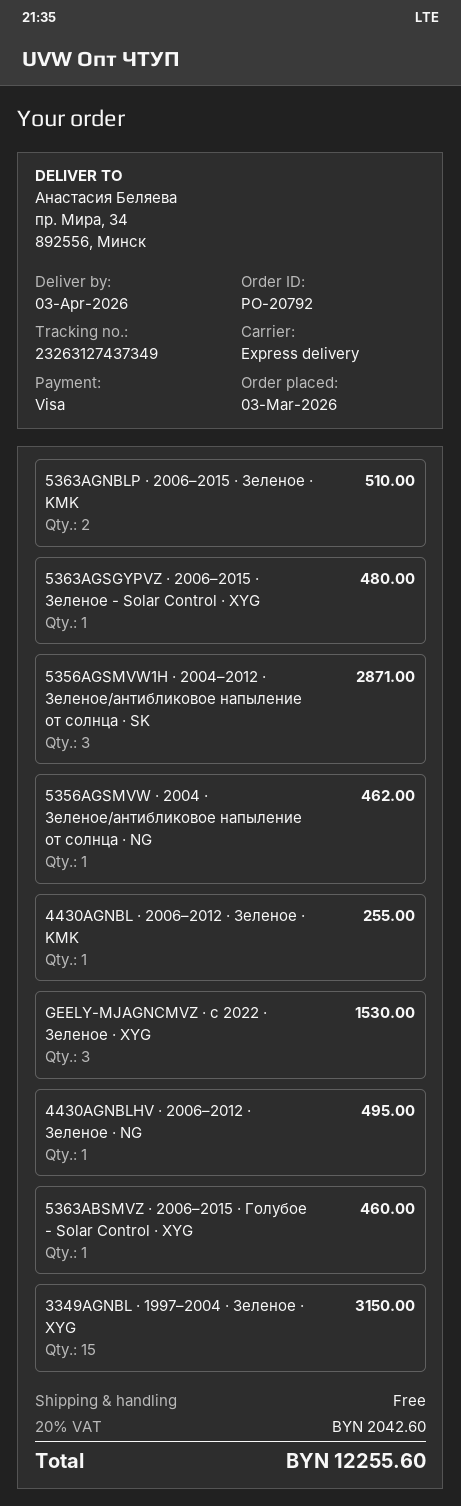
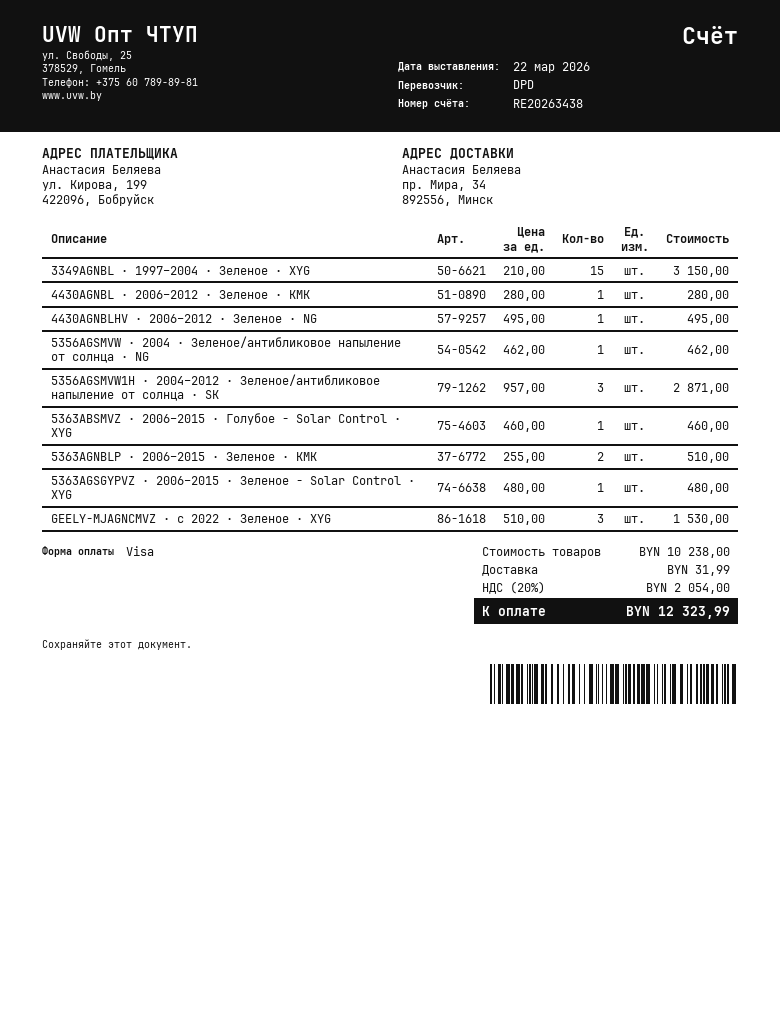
shipping method: express -> DPD
4430AGNBL · 2006–2012 · Зеленое · KMK: 1 for 255.00 -> 1 for 280.00
shipping: 0.00 -> 31.99
tax: 20% = 2042.60 -> 20% = 2054.00
total: 12255.60 -> 12323.99

